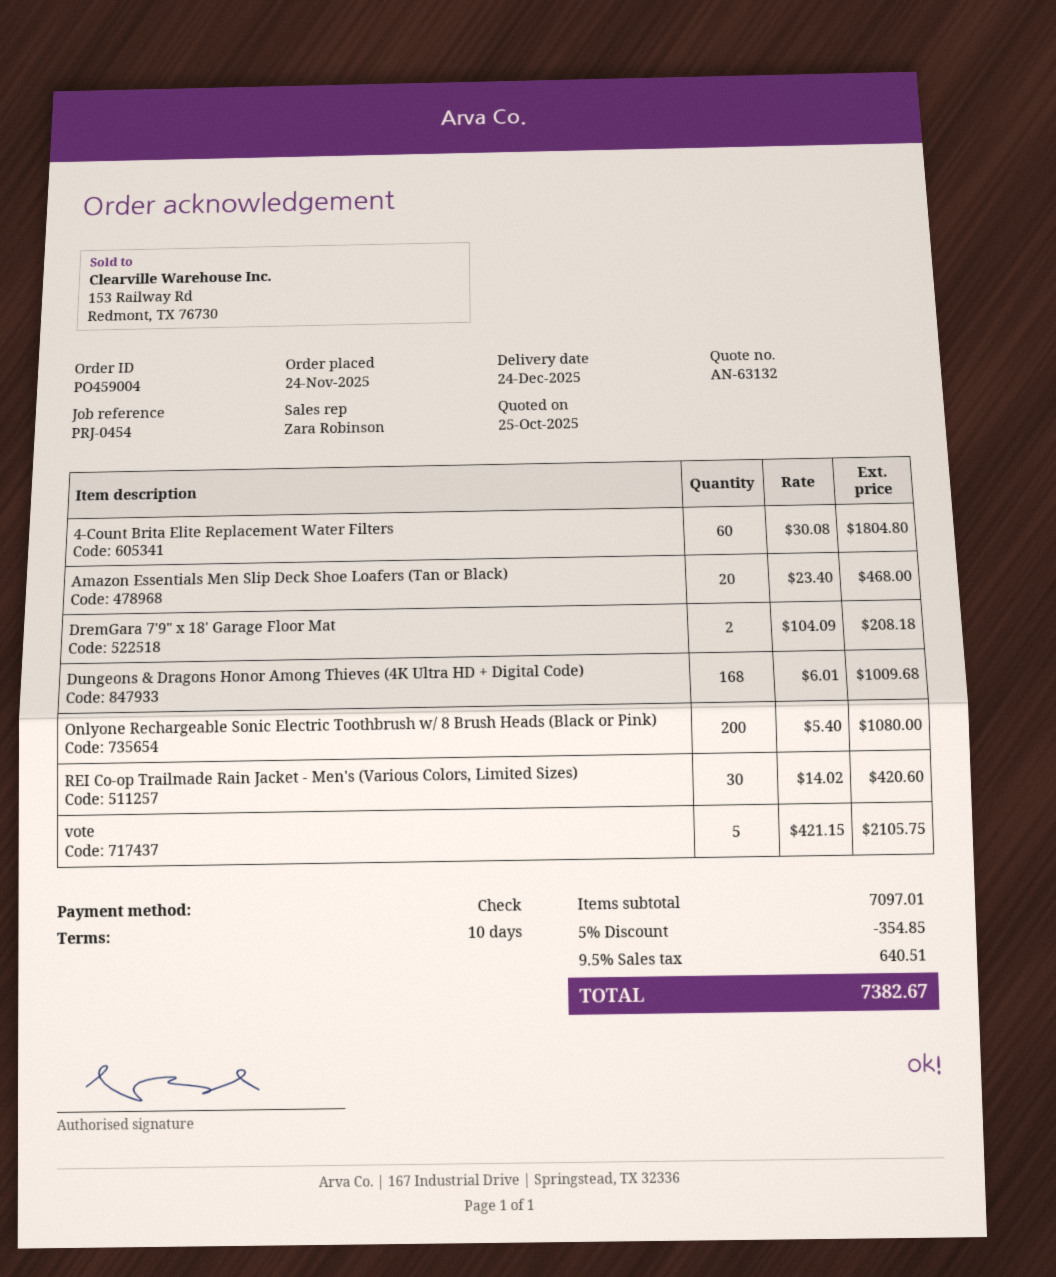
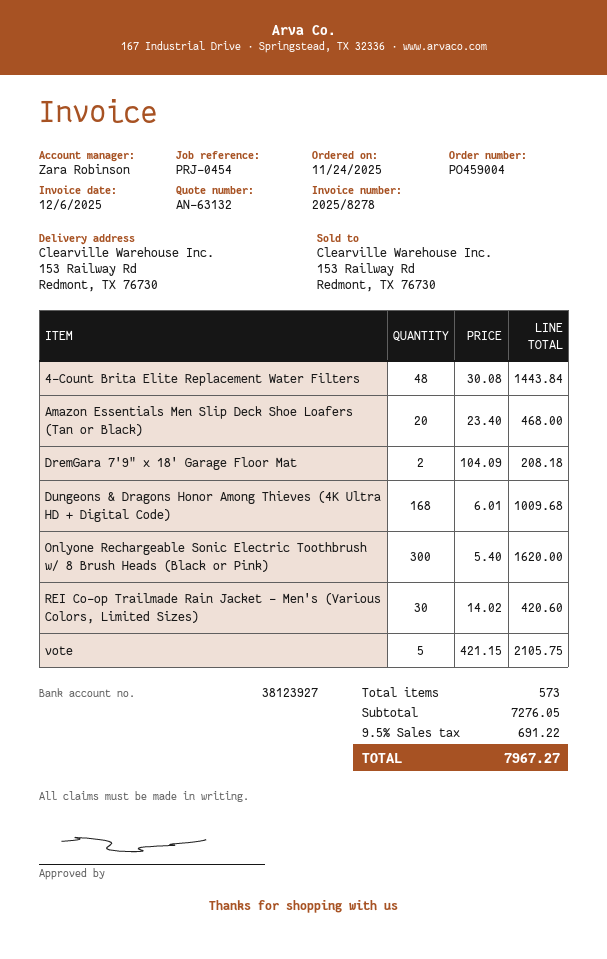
4-Count Brita Elite Replacement Water Filters: 60 x 30.08 = 1804.80 -> 48 x 30.08 = 1443.84
Onlyone Rechargeable Sonic Electric Toothbrush w/ 8 Brush Heads (Black or Pink): 200 x 5.40 = 1080.00 -> 300 x 5.40 = 1620.00
subtotal: 7097.01 -> 7276.05
discount: 5% = 354.85 -> none
tax: 9.5% = 640.51 -> 9.5% = 691.22
total: 7382.67 -> 7967.27

